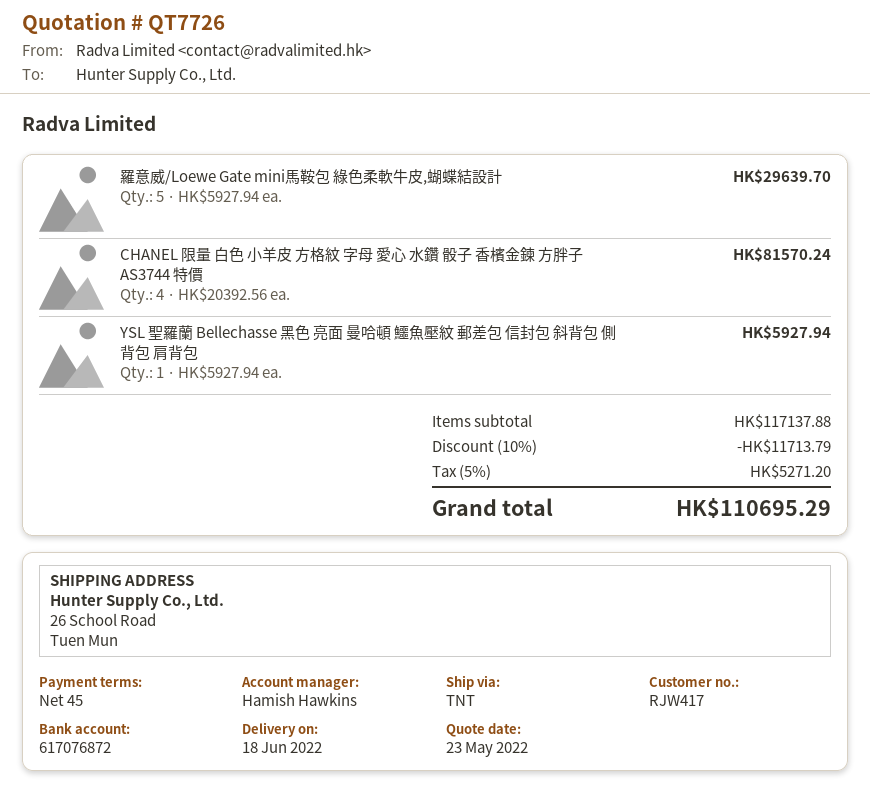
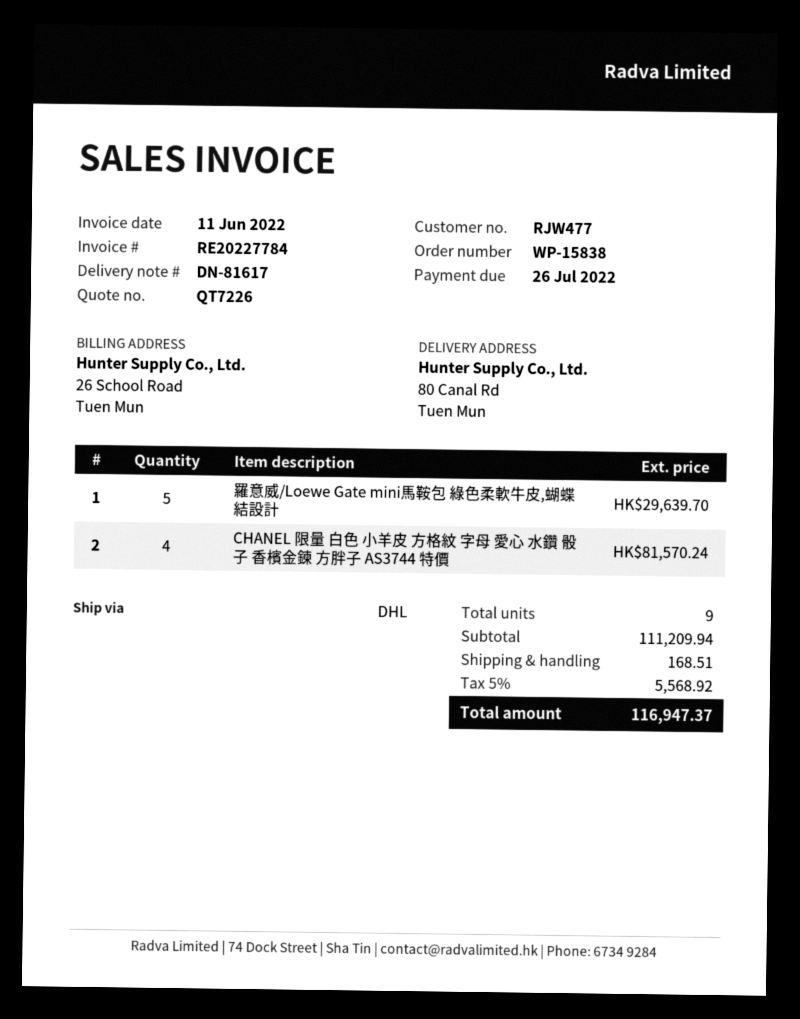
quote number: QT7726 -> QT7226
customer number: RJW417 -> RJW477
shipping method: TNT -> DHL
ship to: 26 School Road, Tuen Mun -> 80 Canal Rd, Tuen Mun
YSL 聖羅蘭 Bellechasse 黑色 亮面 曼哈頓 鱷魚壓紋 郵差包 信封包 斜背包 側背包 肩背包: 1 for 5927.94 -> none
subtotal: 117137.88 -> 111209.94
discount: 10% = 11713.79 -> none
shipping: none -> 168.51
tax: 5% = 5271.20 -> 5% = 5568.92
total: 110695.29 -> 116947.37

